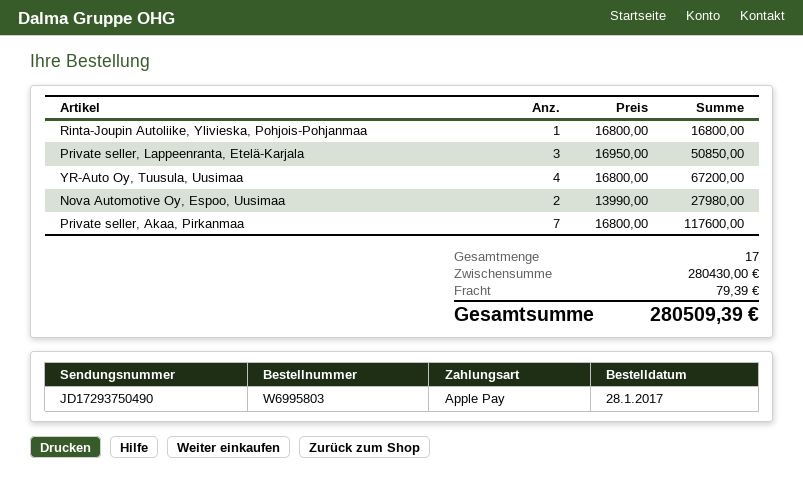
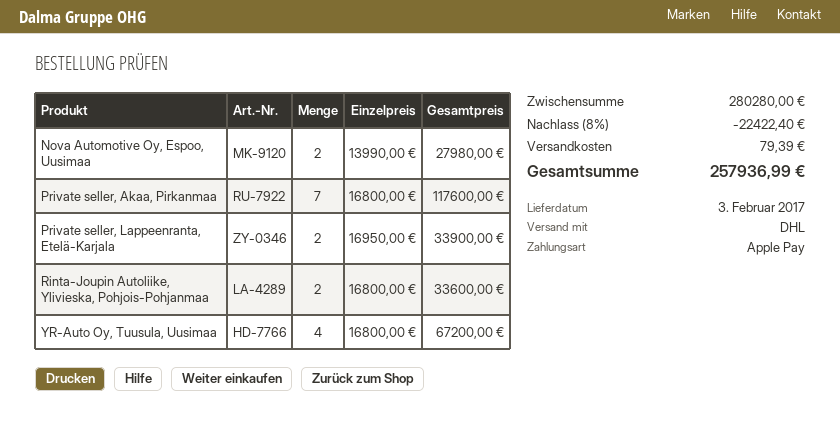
Rinta-Joupin Autoliike, Ylivieska, Pohjois-Pohjanmaa: 1 x 16800.00 = 16800.00 -> 2 x 16800.00 = 33600.00
Private seller, Lappeenranta, Etelä-Karjala: 3 x 16950.00 = 50850.00 -> 2 x 16950.00 = 33900.00
subtotal: 280430.00 -> 280280.00
discount: none -> 8% = 22422.40
total: 280509.39 -> 257936.99

